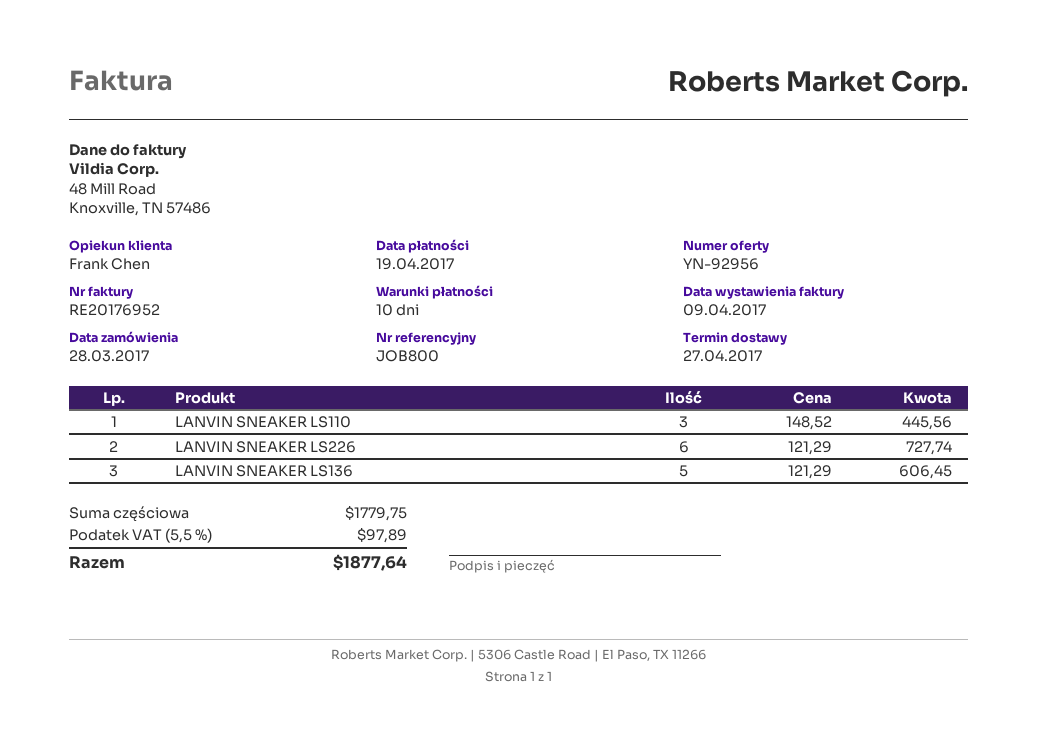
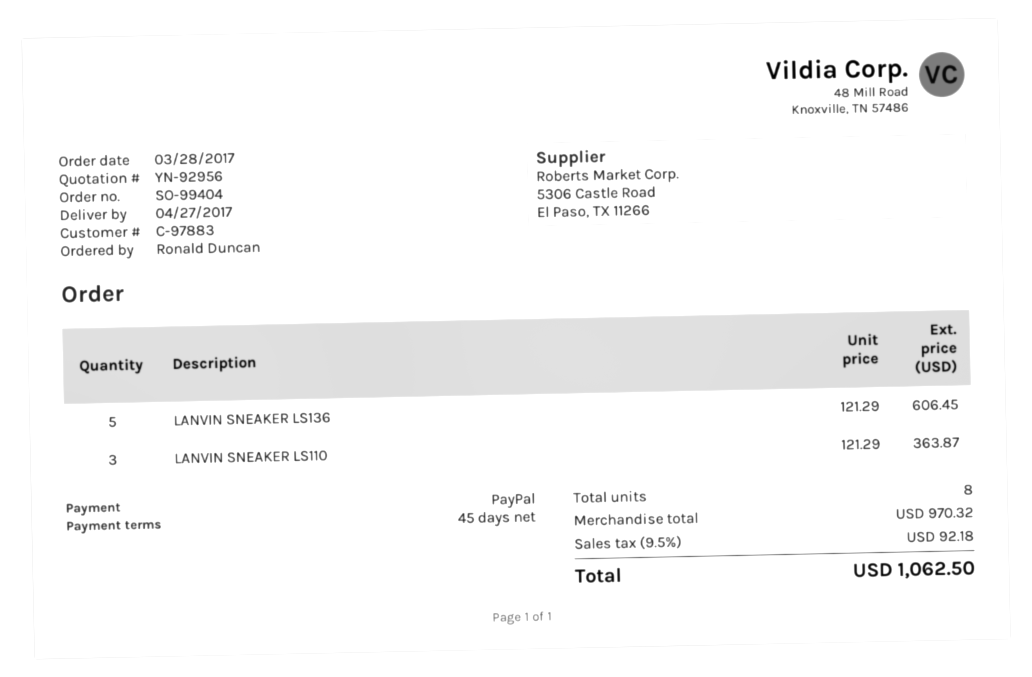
payment terms: 10 days -> 45 days
LANVIN SNEAKER LS110: 3 x 148.52 = 445.56 -> 3 x 121.29 = 363.87
LANVIN SNEAKER LS226: 6 x 121.29 = 727.74 -> none
subtotal: 1779.75 -> 970.32
tax: 5.5% = 97.89 -> 9.5% = 92.18
total: 1877.64 -> 1062.50

